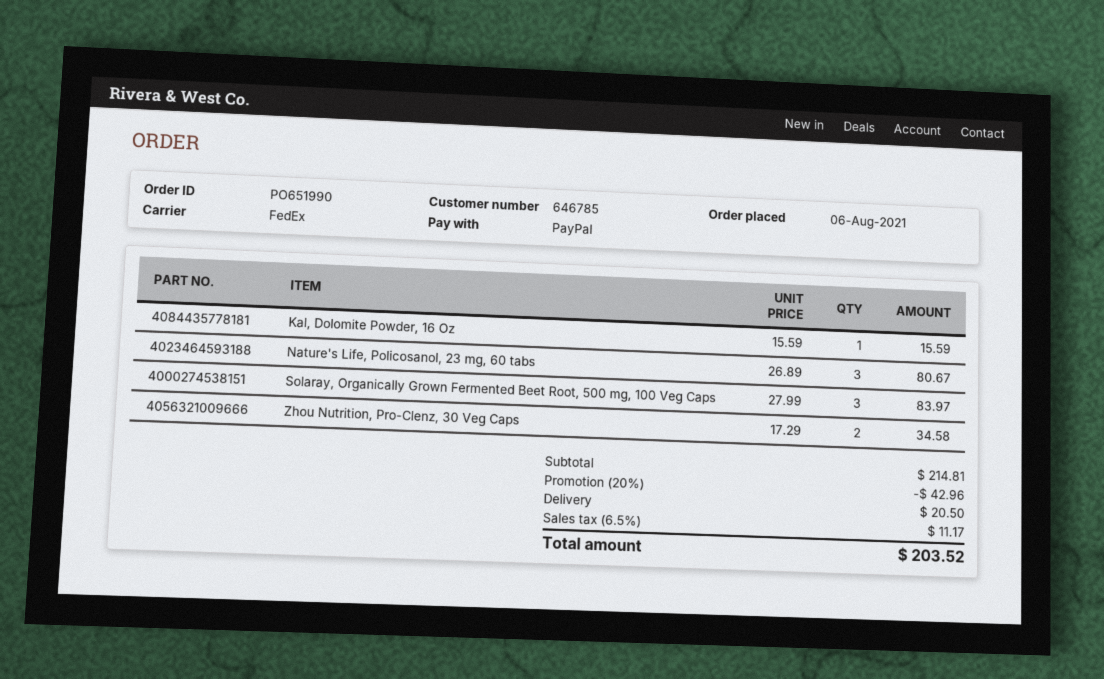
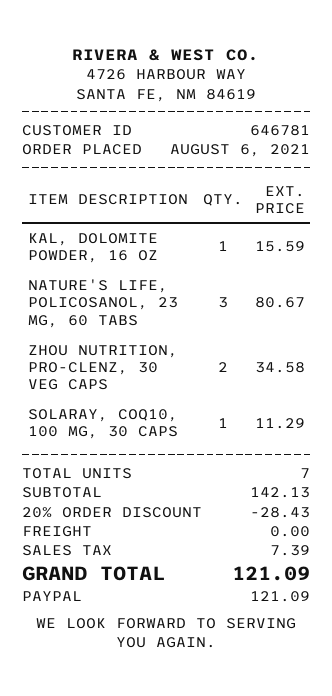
customer number: 646785 -> 646781
Solaray, Organically Grown Fermented Beet Root, 500 mg, 100 Veg Caps: 3 for 83.97 -> none
SOLARAY, COQ10, 100 MG, 30 CAPS: none -> 1 for 11.29
subtotal: 214.81 -> 142.13
discount: 20% = 42.96 -> 20% = 28.43
shipping: 20.50 -> 0.00
tax: 11.17 -> 7.39
total: 203.52 -> 121.09

